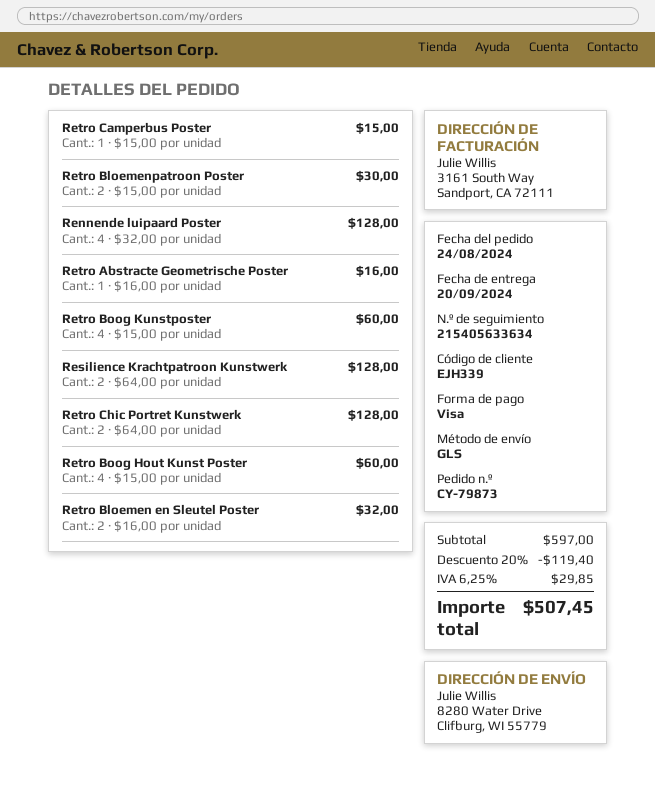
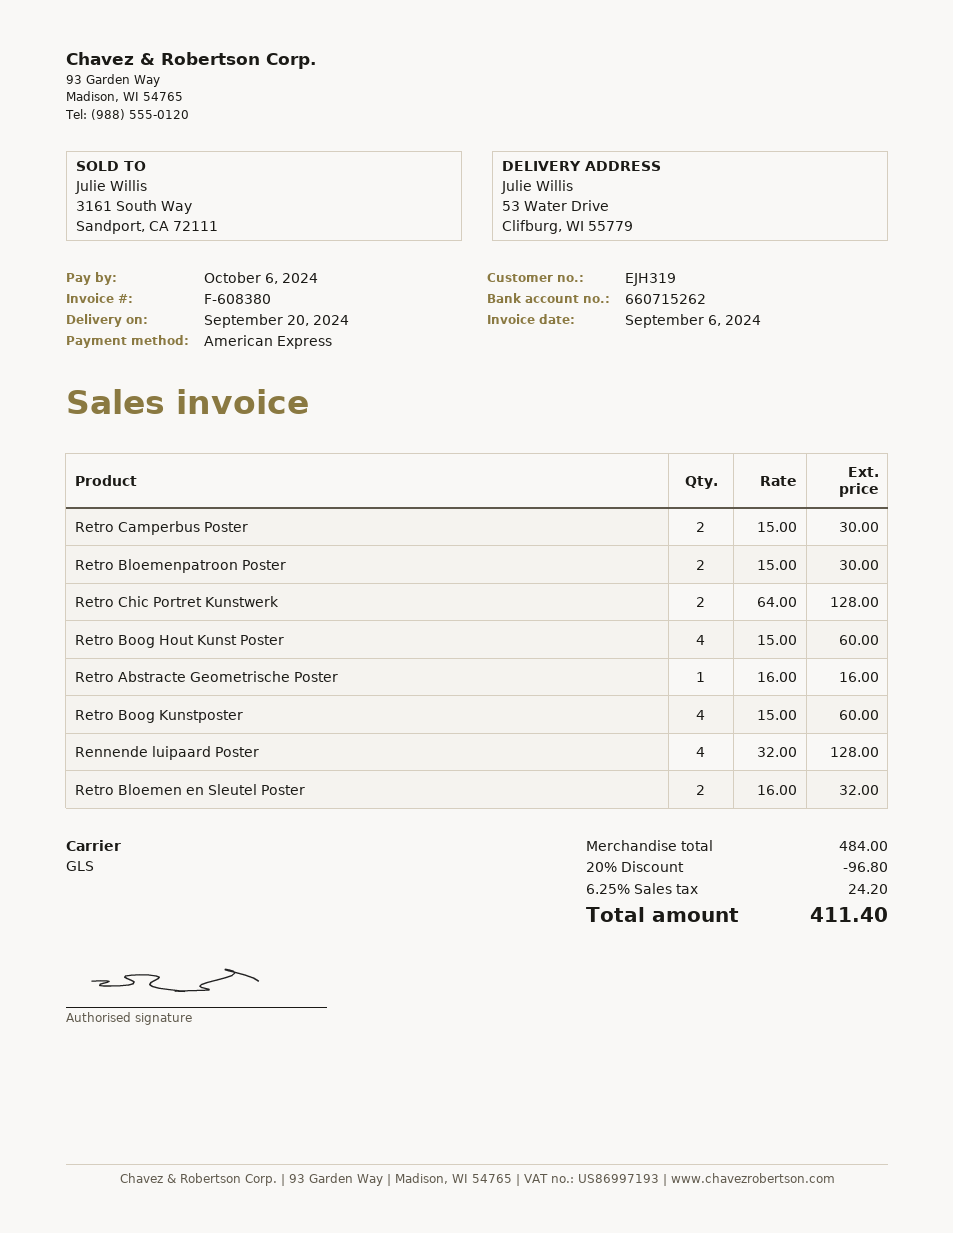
customer number: EJH339 -> EJH319
payment method: Visa -> American Express
ship to: 8280 Water Drive, Clifburg, WI 55779 -> 53 Water Drive, Clifburg, WI 55779
Retro Camperbus Poster: 1 x 15.00 = 15.00 -> 2 x 15.00 = 30.00
Resilience Krachtpatroon Kunstwerk: 2 x 64.00 = 128.00 -> none
subtotal: 597.00 -> 484.00
discount: 20% = 119.40 -> 20% = 96.80
tax: 6.25% = 29.85 -> 6.25% = 24.20
total: 507.45 -> 411.40

